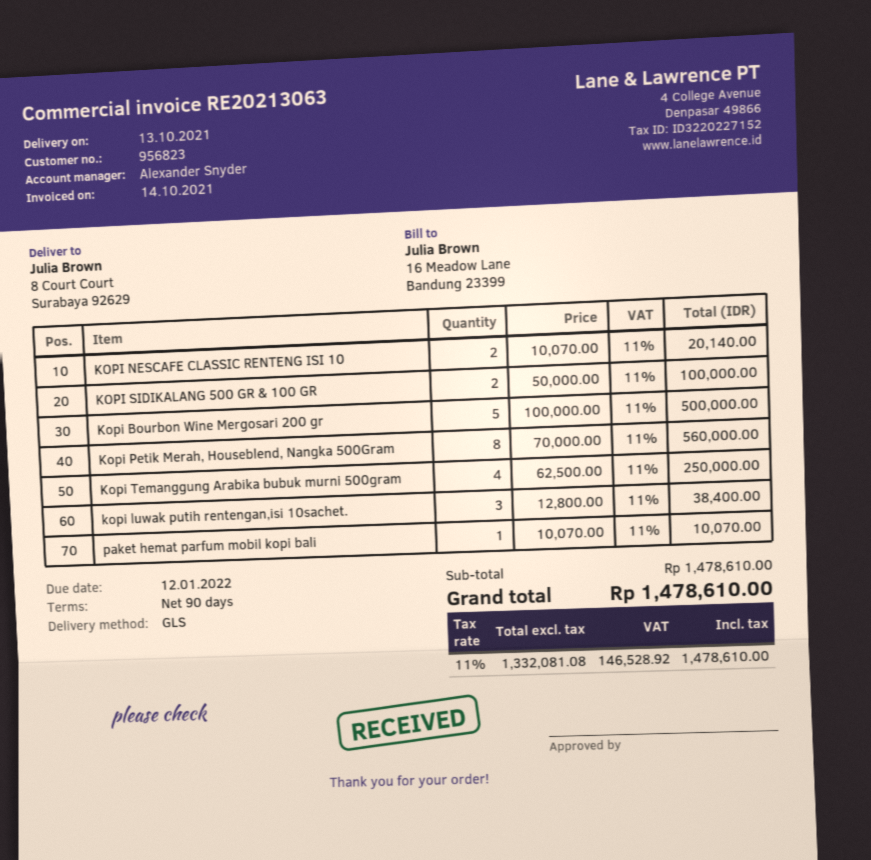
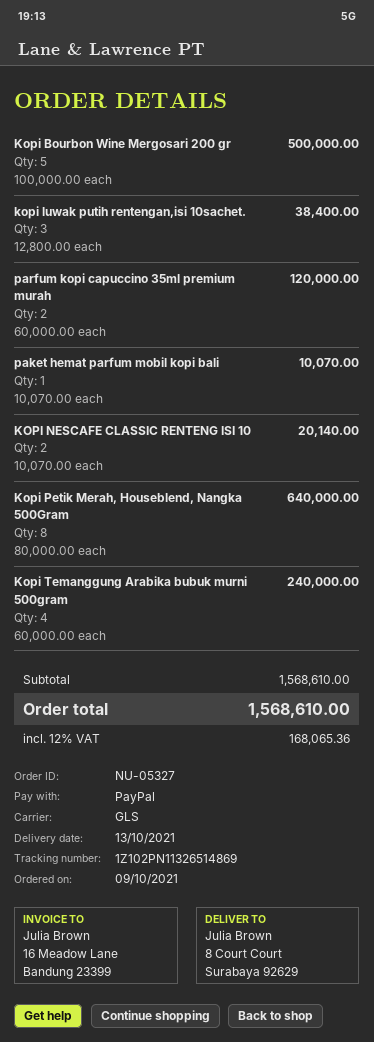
KOPI SIDIKALANG 500 GR & 100 GR: 2 x 50000.00 = 100000.00 -> none
Kopi Petik Merah, Houseblend, Nangka 500Gram: 8 x 70000.00 = 560000.00 -> 8 x 80000.00 = 640000.00
Kopi Temanggung Arabika bubuk murni 500gram: 4 x 62500.00 = 250000.00 -> 4 x 60000.00 = 240000.00
parfum kopi capuccino 35ml premium murah: none -> 2 x 60000.00 = 120000.00
subtotal: 1478610.00 -> 1568610.00
tax: 11% = 146528.92 -> 12% = 168065.36
total: 1478610.00 -> 1568610.00

